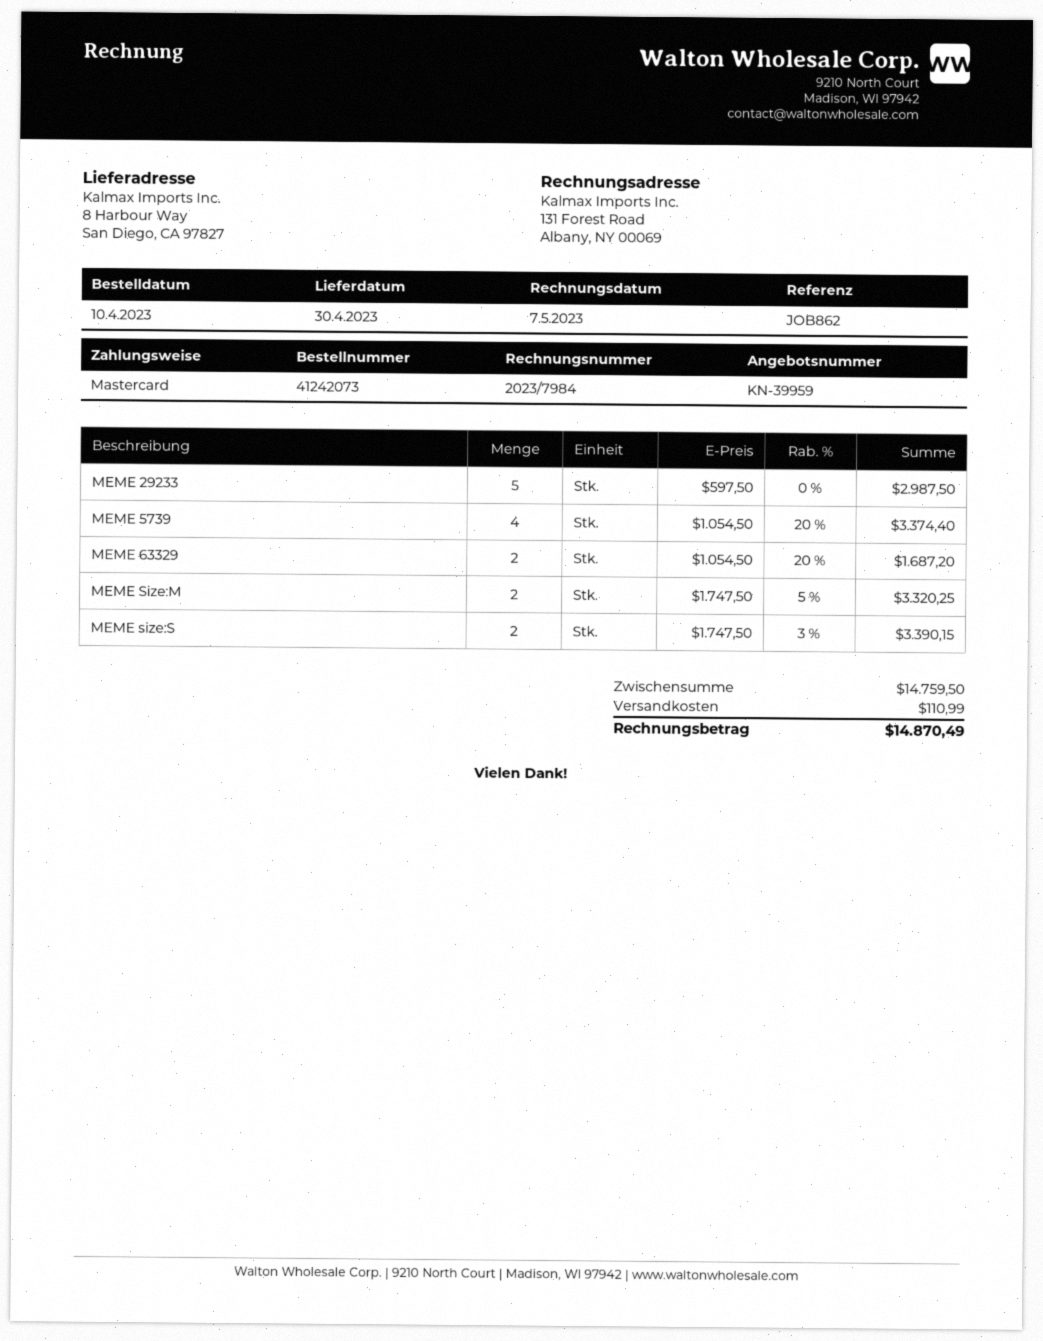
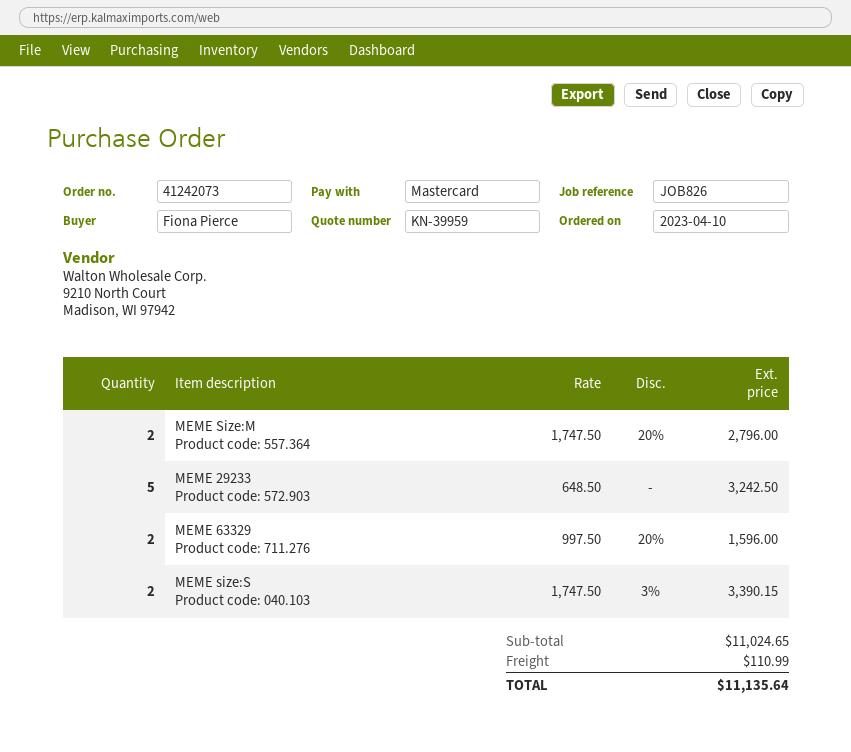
reference: JOB862 -> JOB826
MEME 29233: 5 x 597.50 = 2987.50 -> 5 x 648.50 = 3242.50
MEME 5739: 4 x 1054.50 - 20% = 3374.40 -> none
MEME 63329: 2 x 1054.50 - 20% = 1687.20 -> 2 x 997.50 - 20% = 1596.00
MEME Size:M: 2 x 1747.50 - 5% = 3320.25 -> 2 x 1747.50 - 20% = 2796.00
subtotal: 14759.50 -> 11024.65
total: 14870.49 -> 11135.64

